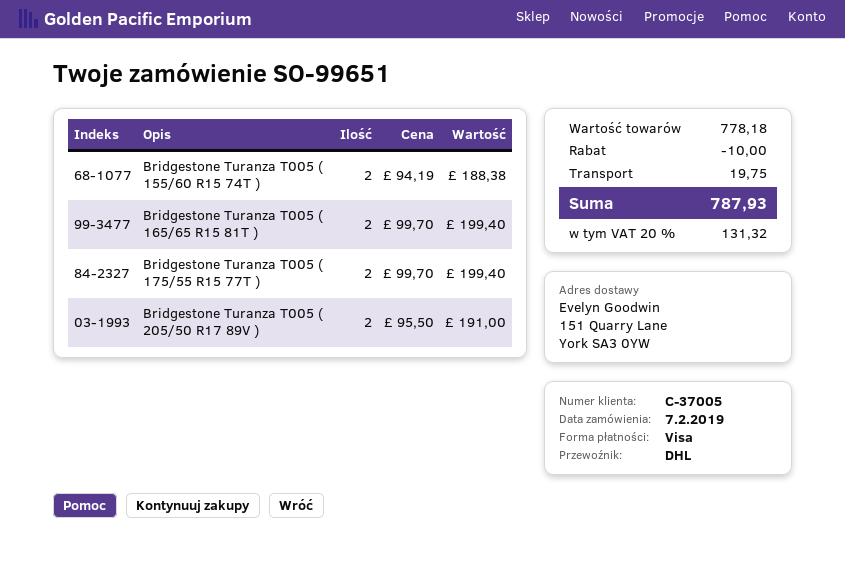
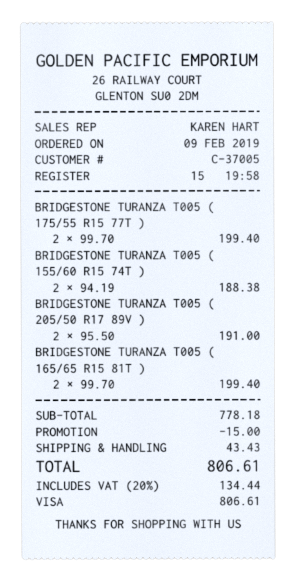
order date: 2019-02-07 -> 2019-02-09
discount: 10.00 -> 15.00
shipping: 19.75 -> 43.43
tax: 20% = 131.32 -> 20% = 134.44
total: 787.93 -> 806.61

